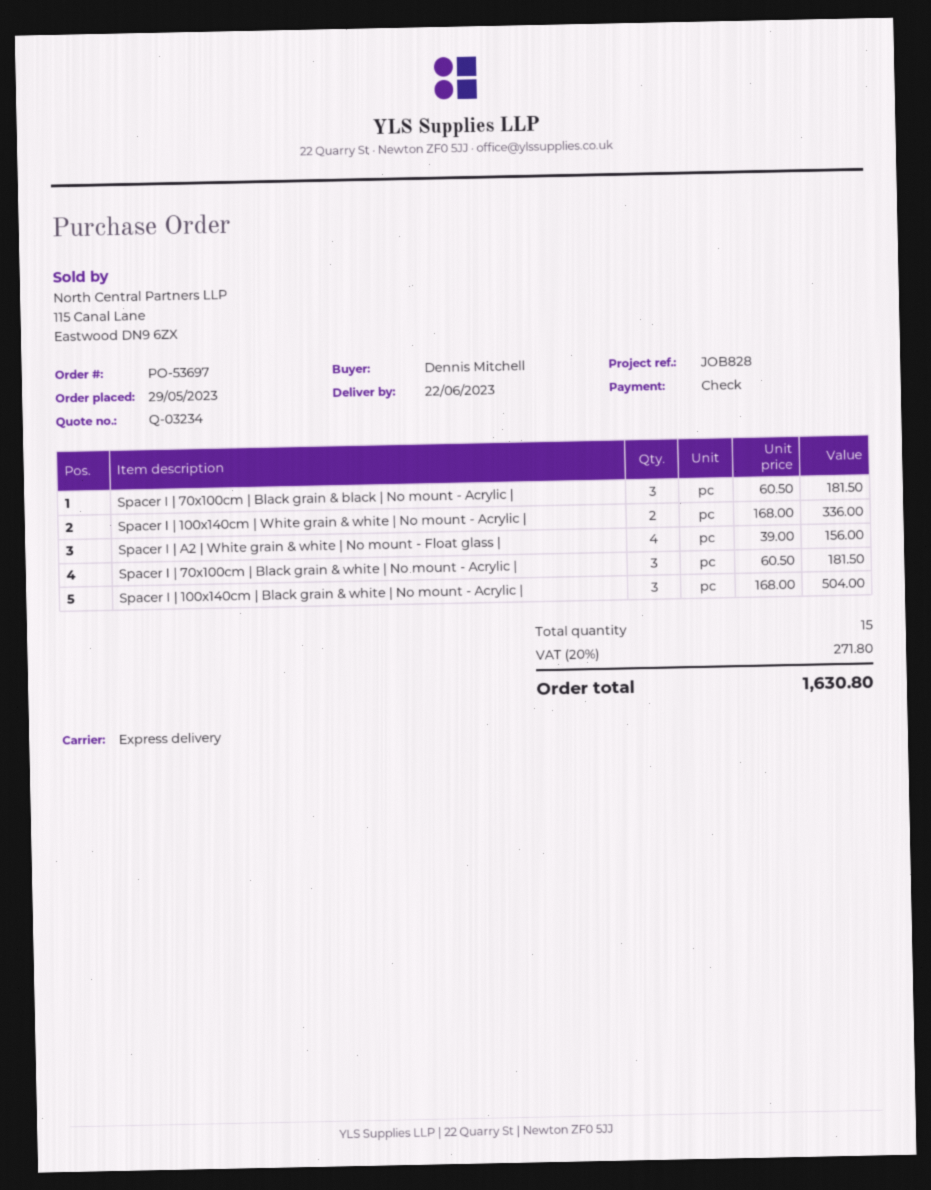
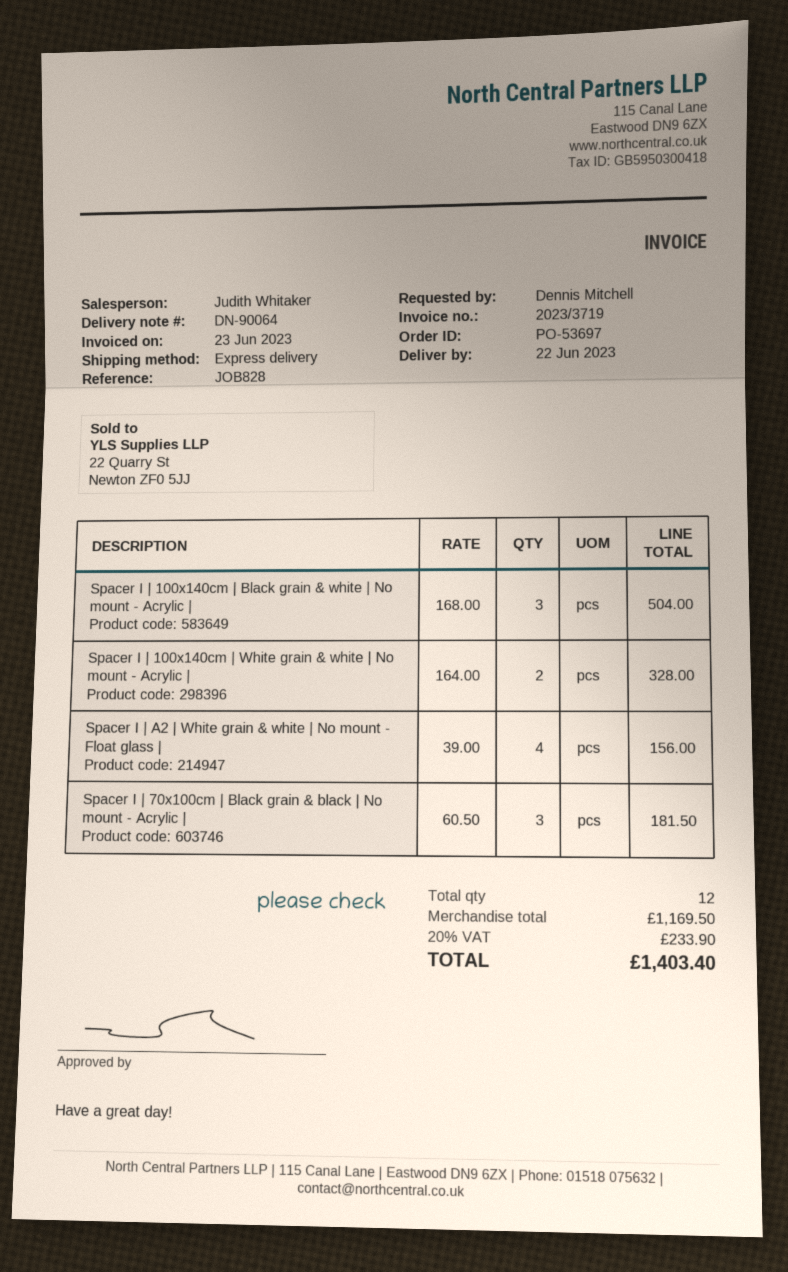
Spacer I | 100x140cm | White grain & white | No mount - Acrylic |: 2 x 168.00 = 336.00 -> 2 x 164.00 = 328.00
Spacer I | 70x100cm | Black grain & white | No mount - Acrylic |: 3 x 60.50 = 181.50 -> none
total quantity: 15 -> 12
tax: 20% = 271.80 -> 20% = 233.90
total: 1630.80 -> 1403.40

